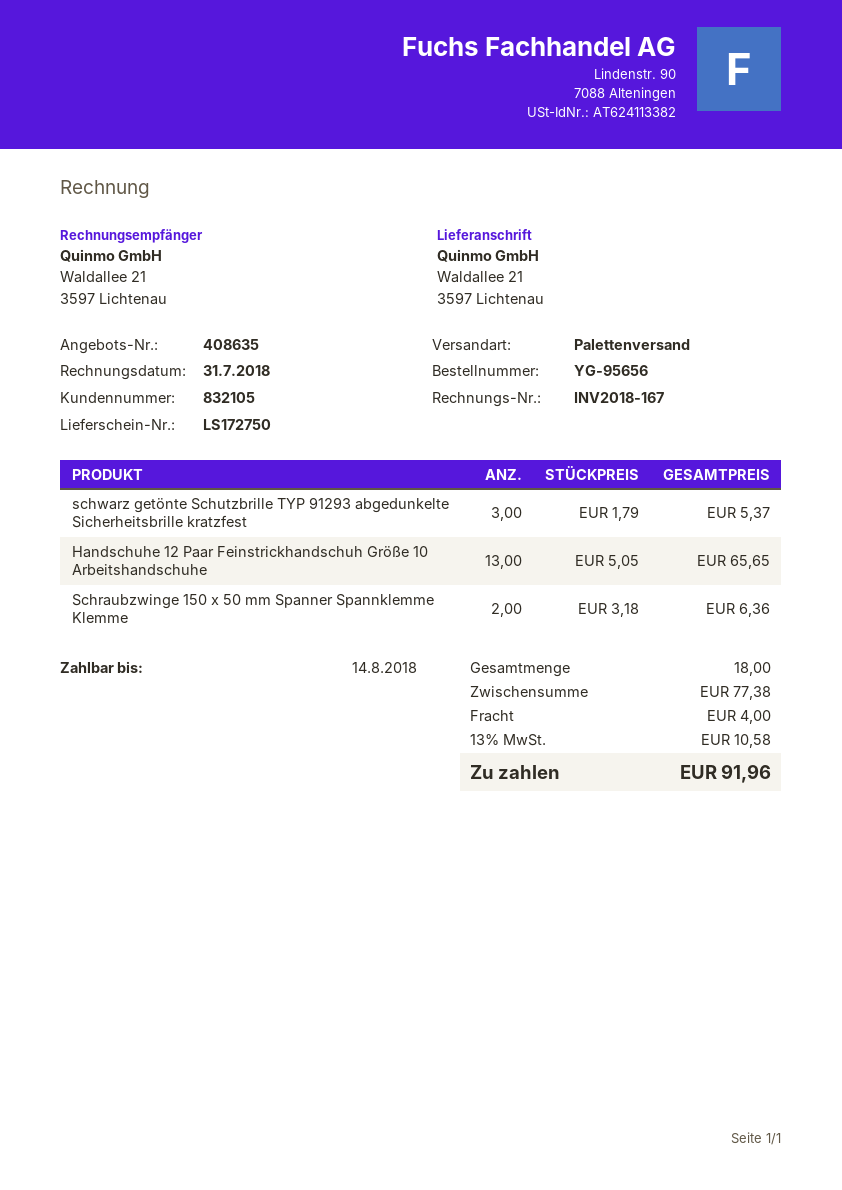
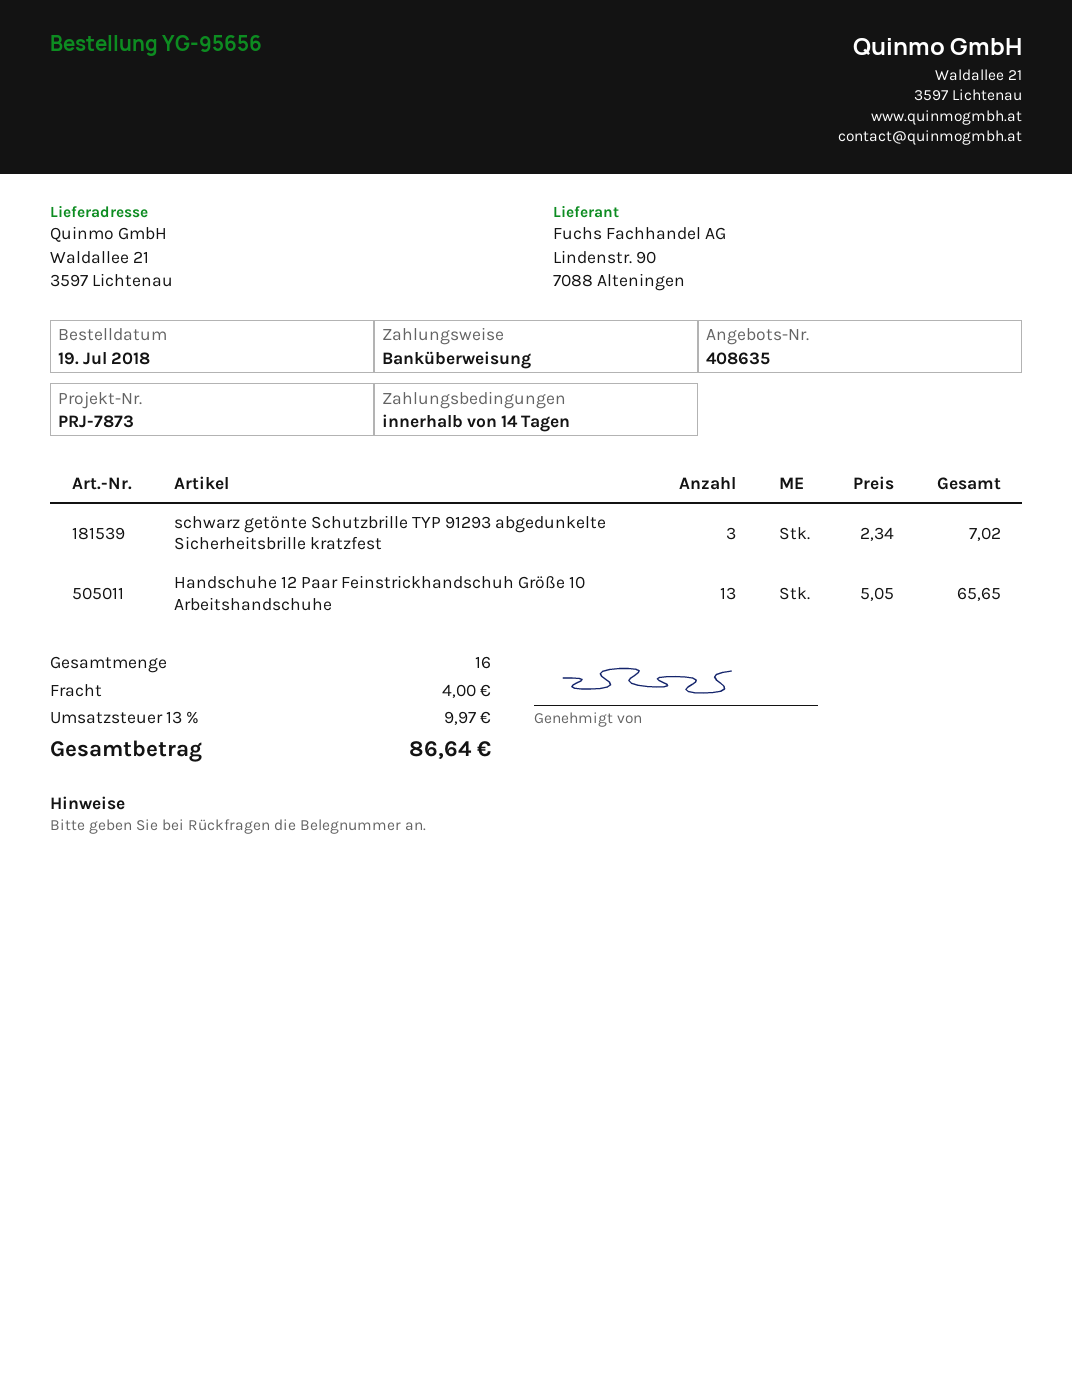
schwarz getönte Schutzbrille TYP 91293 abgedunkelte Sicherheitsbrille kratzfest: 3 x 1.79 = 5.37 -> 3 x 2.34 = 7.02
Schraubzwinge 150 x 50 mm Spanner Spannklemme Klemme: 2 x 3.18 = 6.36 -> none
total quantity: 18 -> 16
tax: 13% = 10.58 -> 13% = 9.97
total: 91.96 -> 86.64

